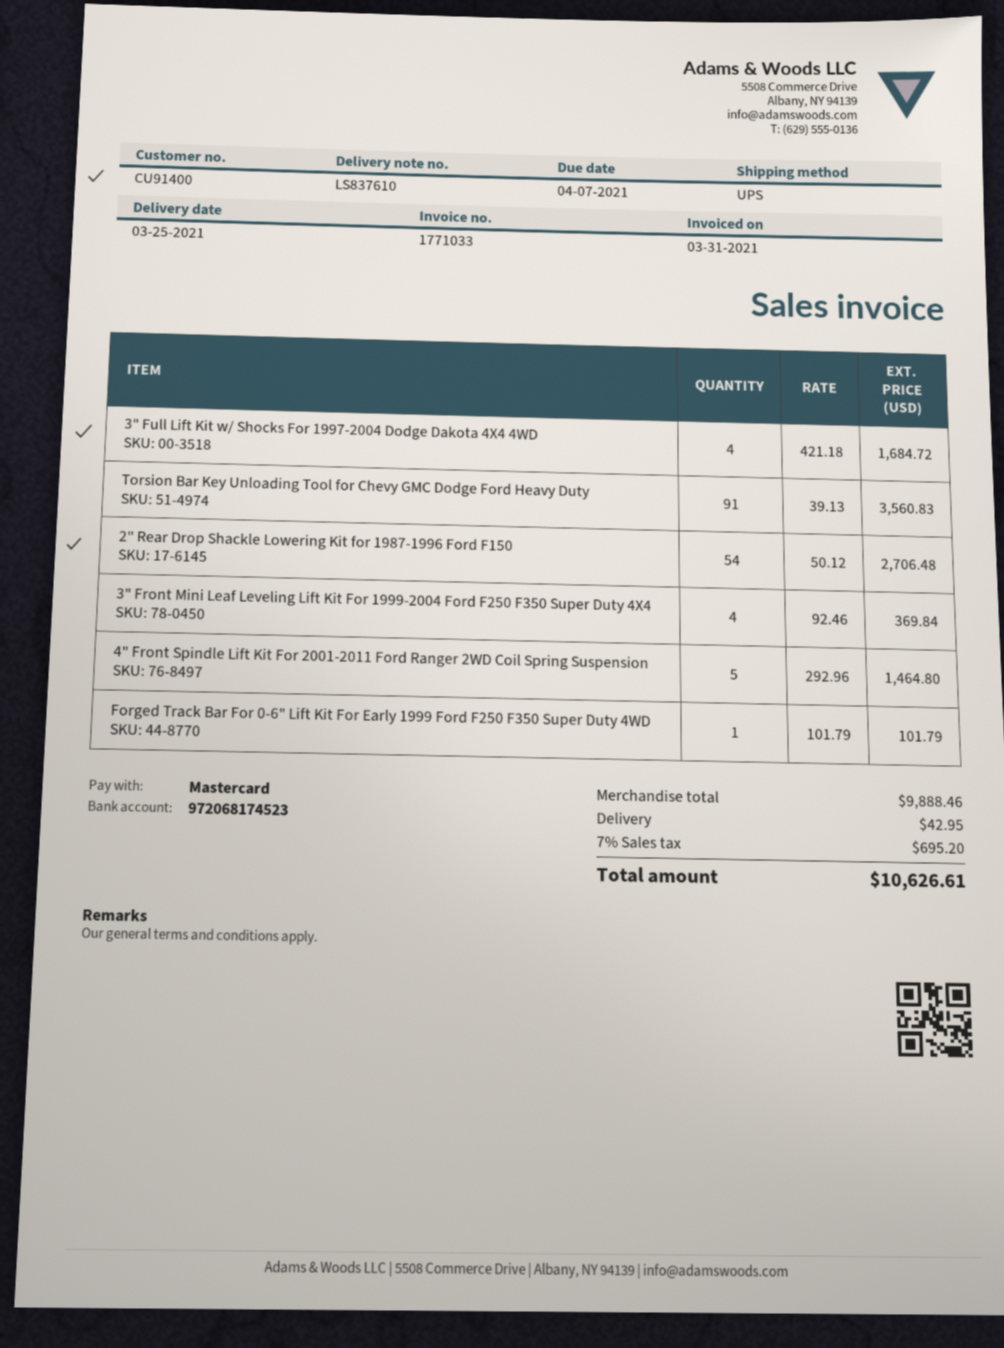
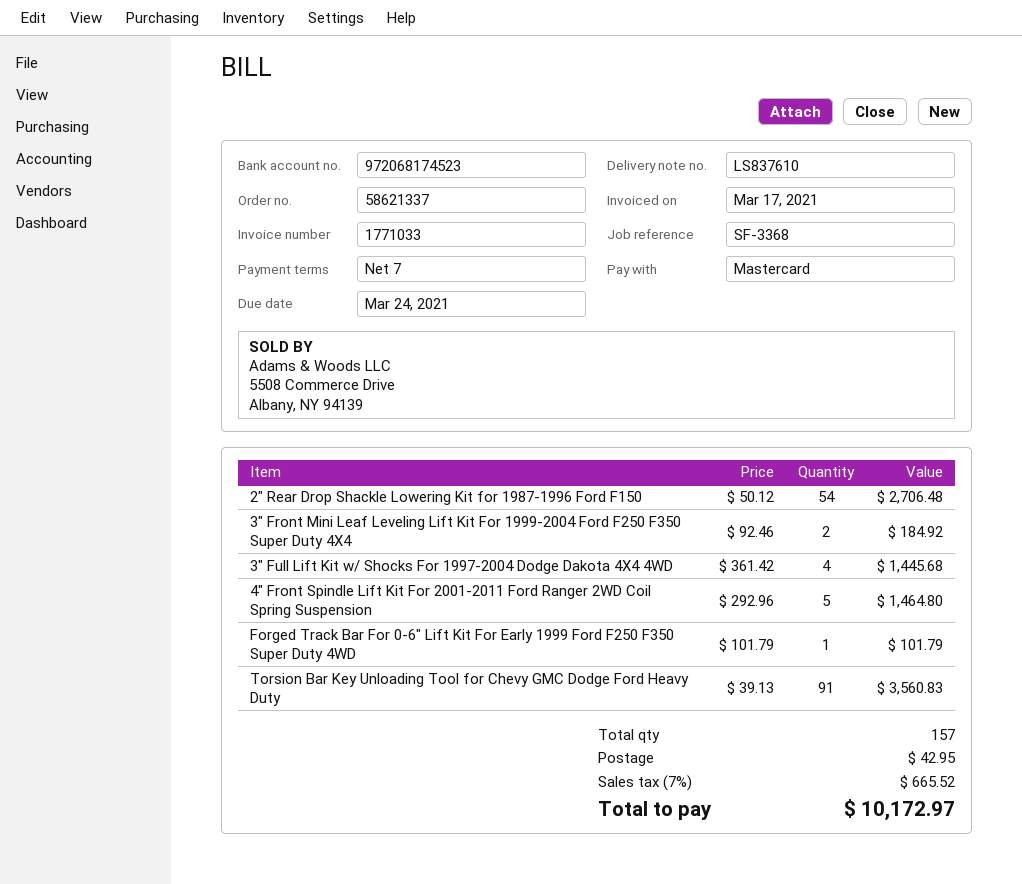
invoice date: 2021-03-31 -> 2021-03-17
due date: 2021-04-07 -> 2021-03-24
3" Full Lift Kit w/ Shocks For 1997-2004 Dodge Dakota 4X4 4WD: 4 x 421.18 = 1684.72 -> 4 x 361.42 = 1445.68
3" Front Mini Leaf Leveling Lift Kit For 1999-2004 Ford F250 F350 Super Duty 4X4: 4 x 92.46 = 369.84 -> 2 x 92.46 = 184.92
tax: 7% = 695.20 -> 7% = 665.52
total: 10626.61 -> 10172.97

